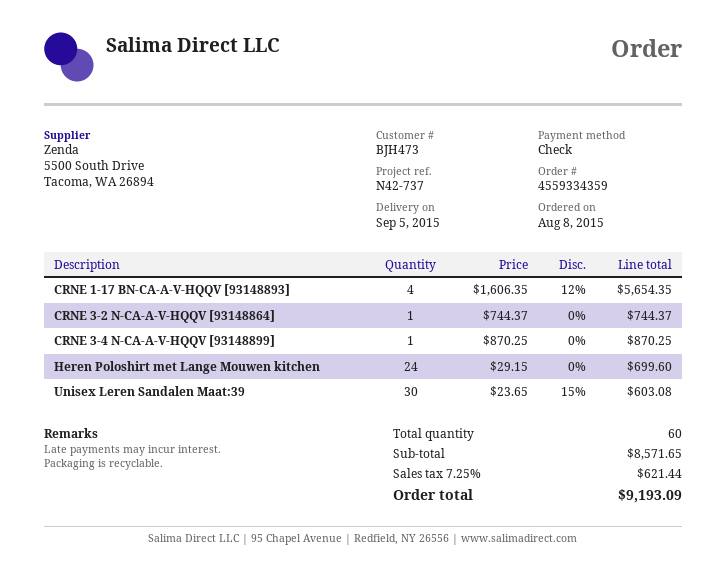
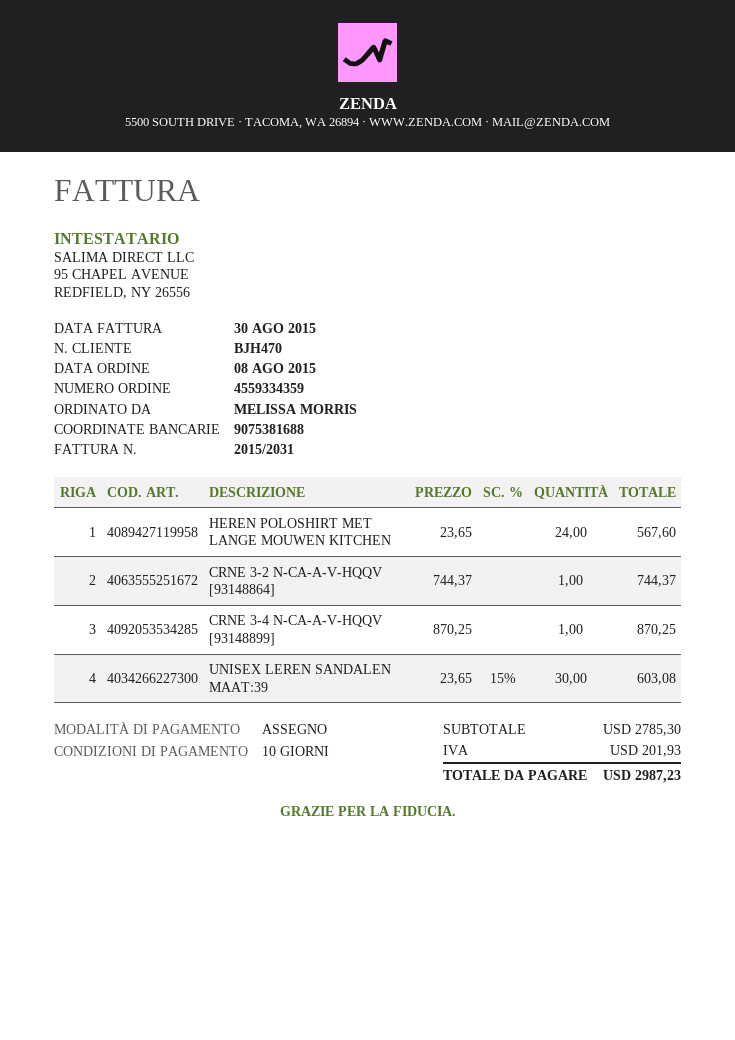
customer number: BJH473 -> BJH470
CRNE 1-17 BN-CA-A-V-HQQV [93148893]: 4 x 1606.35 - 12% = 5654.35 -> none
Heren Poloshirt met Lange Mouwen kitchen: 24 x 29.15 = 699.60 -> 24 x 23.65 = 567.60
subtotal: 8571.65 -> 2785.30
tax: 621.44 -> 201.93
total: 9193.09 -> 2987.23

